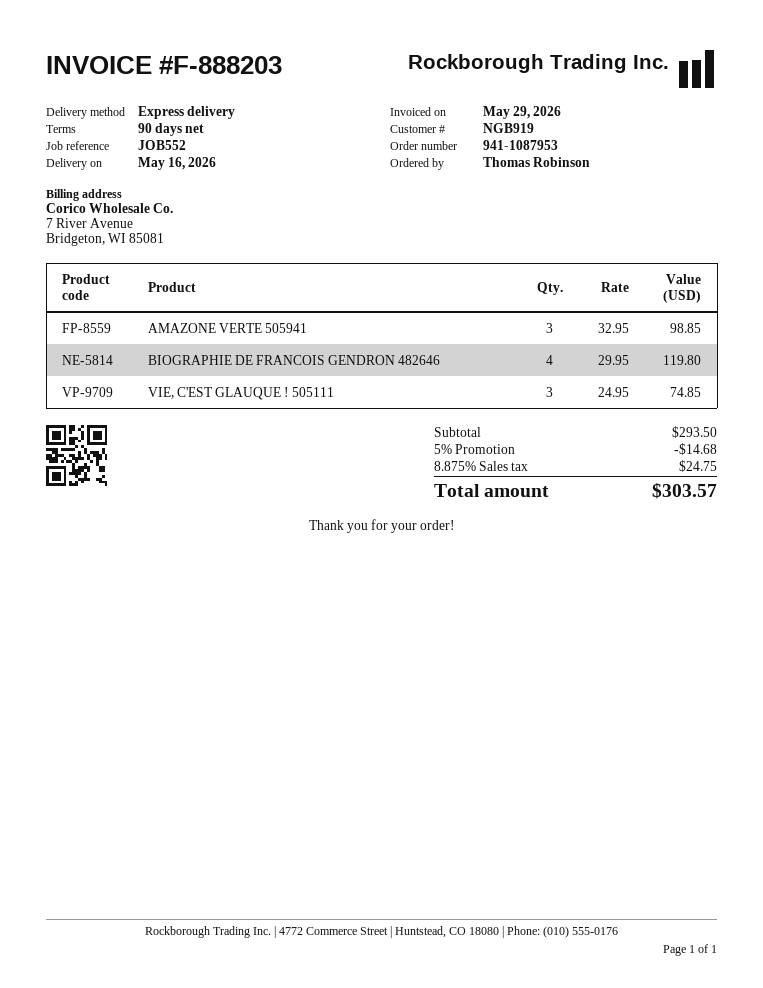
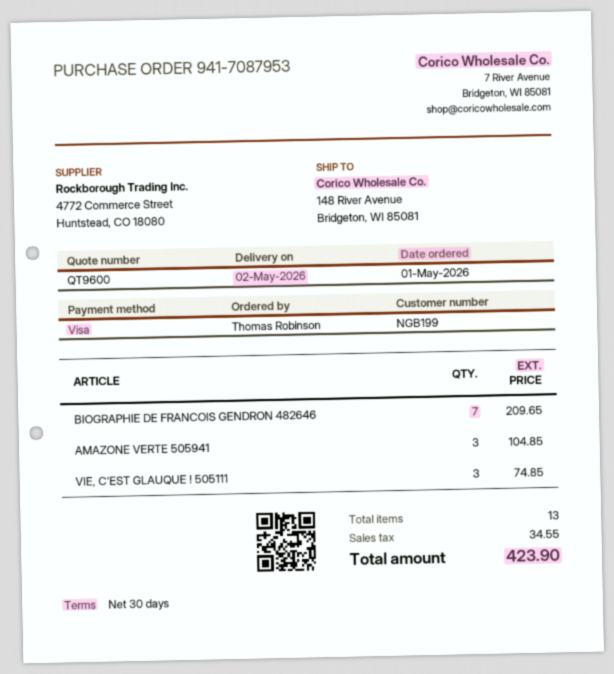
order number: 941-1087953 -> 941-7087953
delivery date: 2026-05-16 -> 2026-05-02
payment terms: 90 days -> 30 days
customer number: NGB919 -> NGB199
AMAZONE VERTE 505941: 3 for 98.85 -> 3 for 104.85
BIOGRAPHIE DE FRANCOIS GENDRON 482646: 4 for 119.80 -> 7 for 209.65
discount: 5% = 14.68 -> none
tax: 24.75 -> 34.55
total: 303.57 -> 423.90

